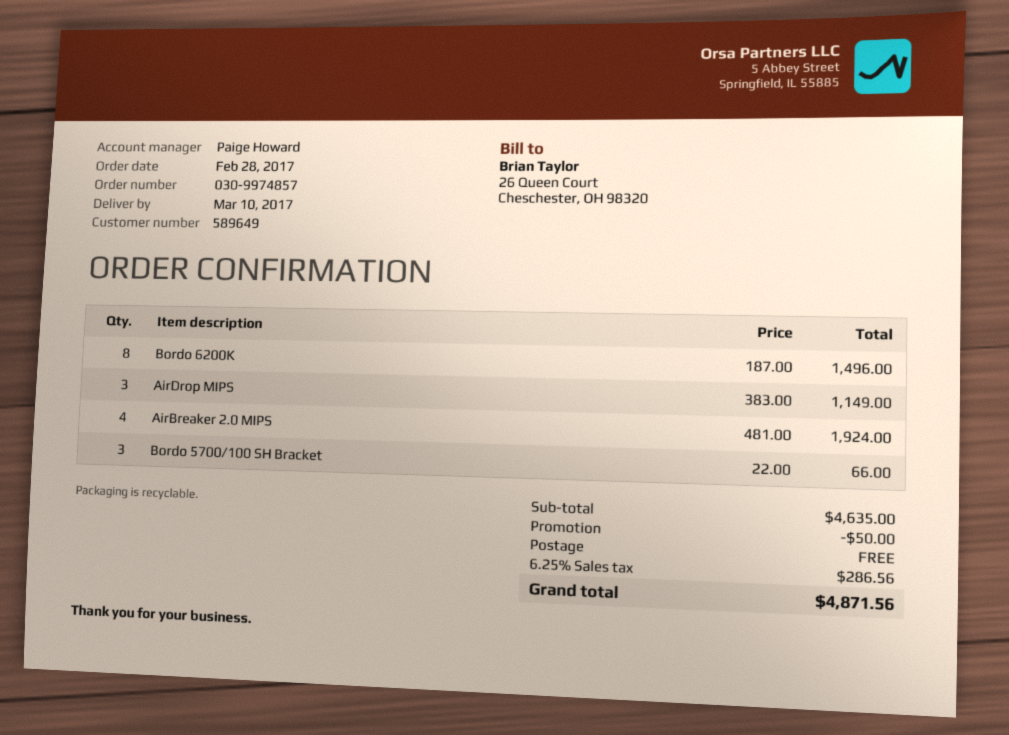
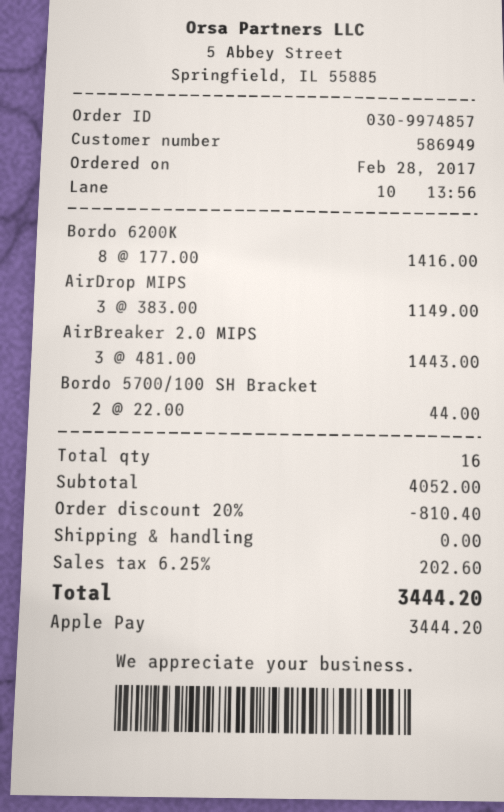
customer number: 589649 -> 586949
Bordo 6200K: 8 x 187.00 = 1496.00 -> 8 x 177.00 = 1416.00
AirBreaker 2.0 MIPS: 4 x 481.00 = 1924.00 -> 3 x 481.00 = 1443.00
Bordo 5700/100 SH Bracket: 3 x 22.00 = 66.00 -> 2 x 22.00 = 44.00
subtotal: 4635.00 -> 4052.00
discount: 50.00 -> 810.40
tax: 6.25% = 286.56 -> 6.25% = 202.60
total: 4871.56 -> 3444.20

